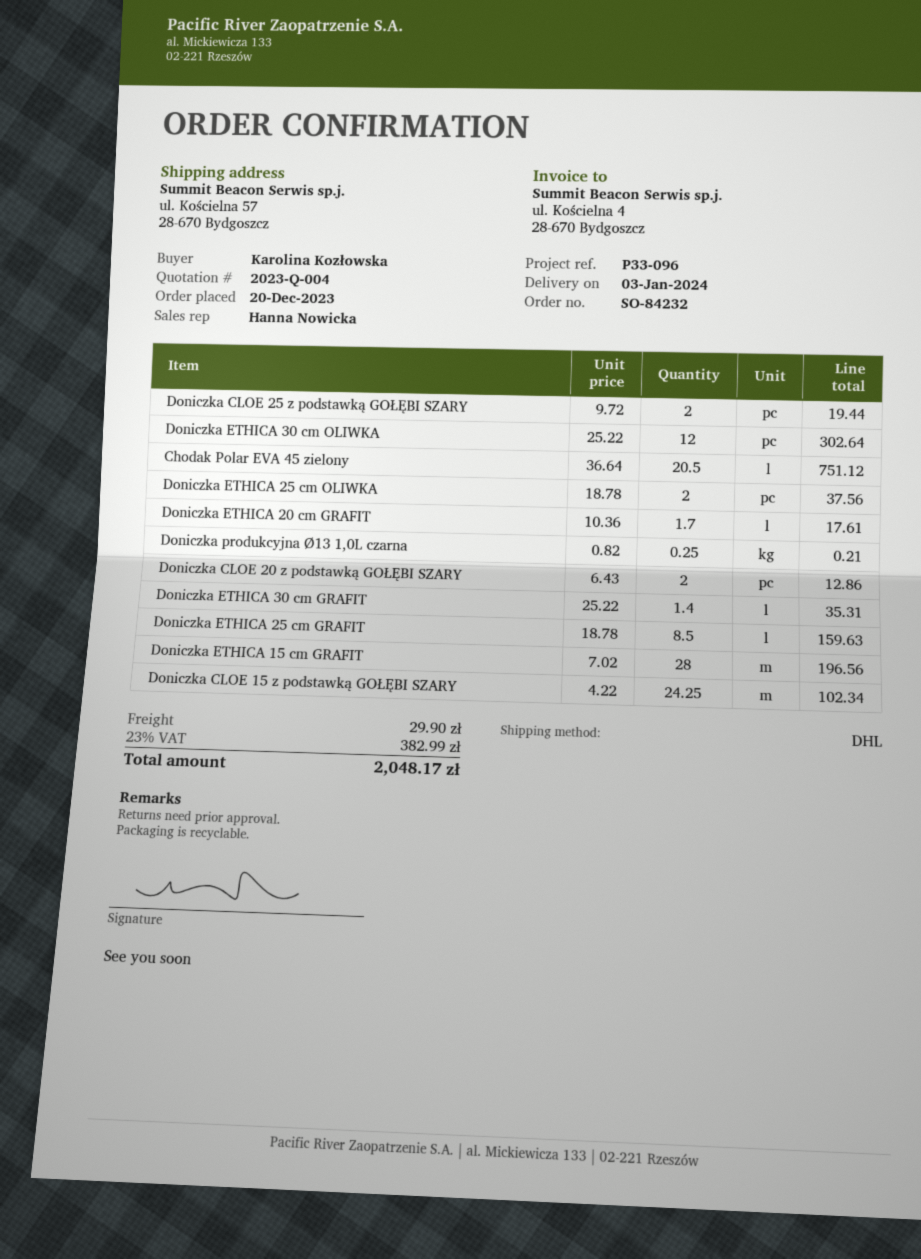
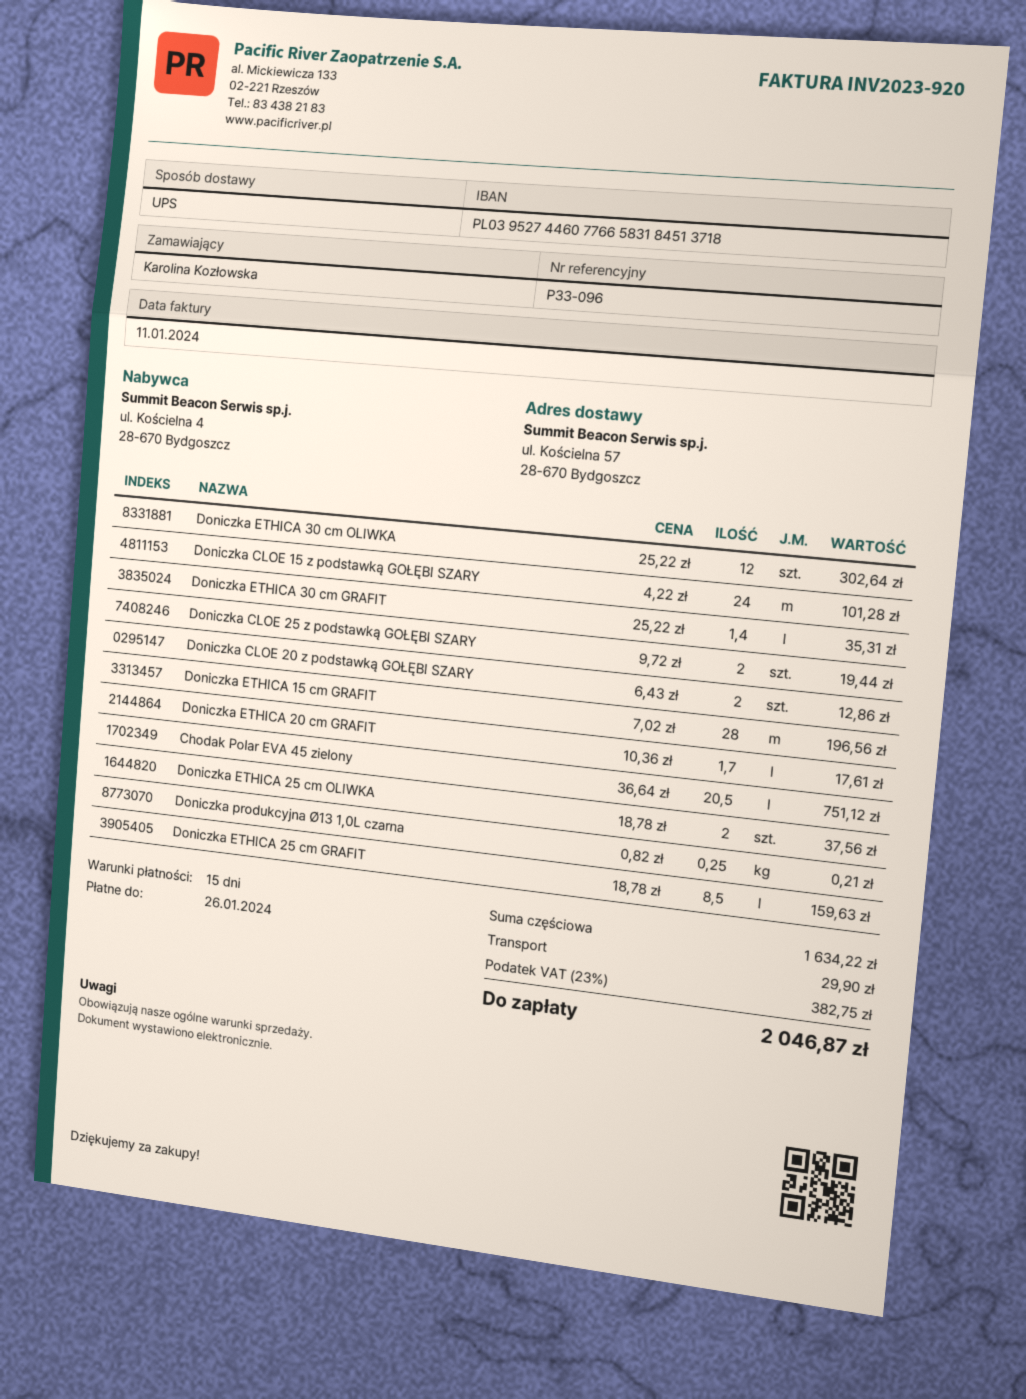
shipping method: DHL -> UPS
Doniczka CLOE 15 z podstawką GOŁĘBI SZARY: 24.25 x 4.22 = 102.34 -> 24 x 4.22 = 101.28
tax: 23% = 382.99 -> 23% = 382.75
total: 2048.17 -> 2046.87

